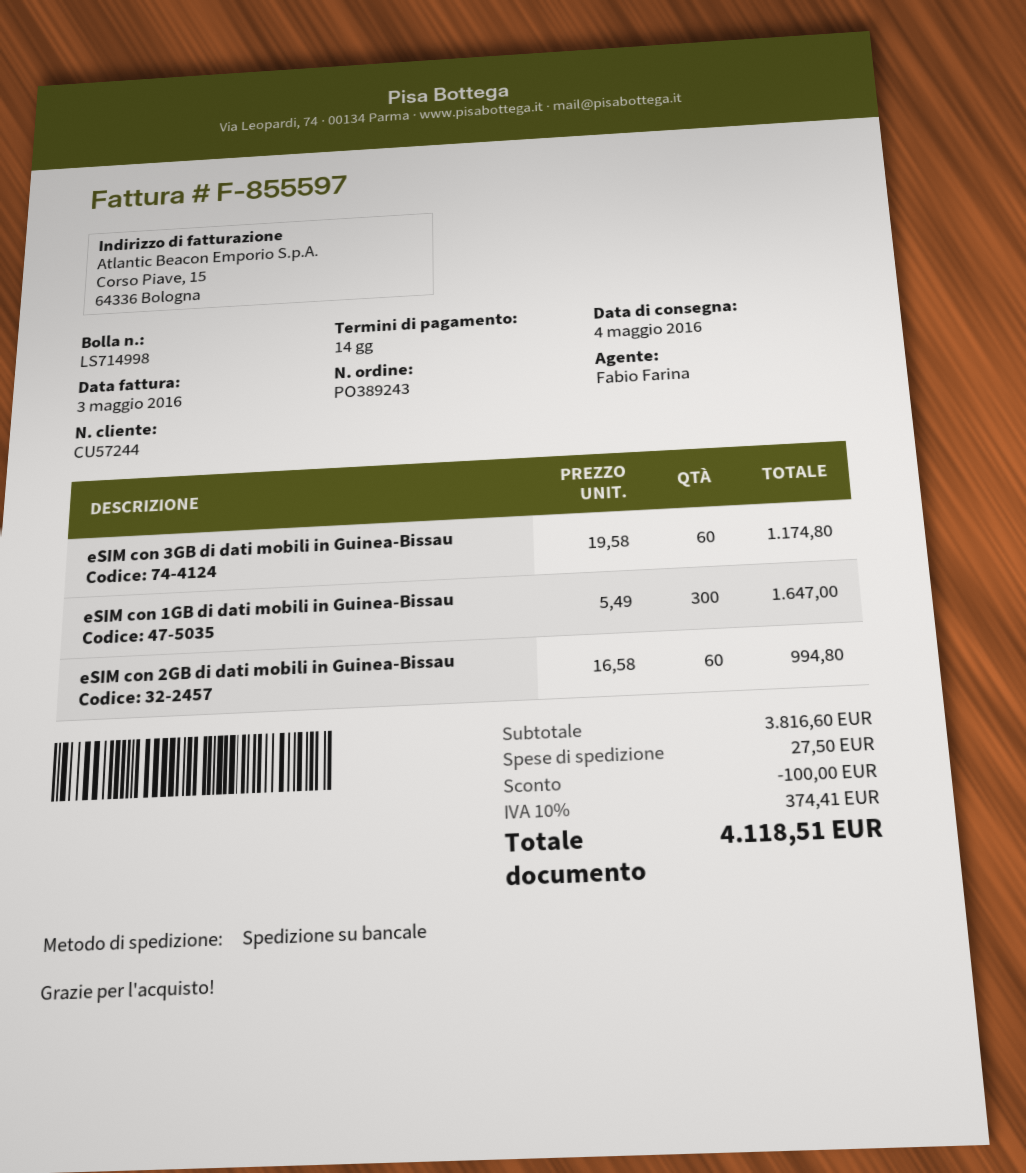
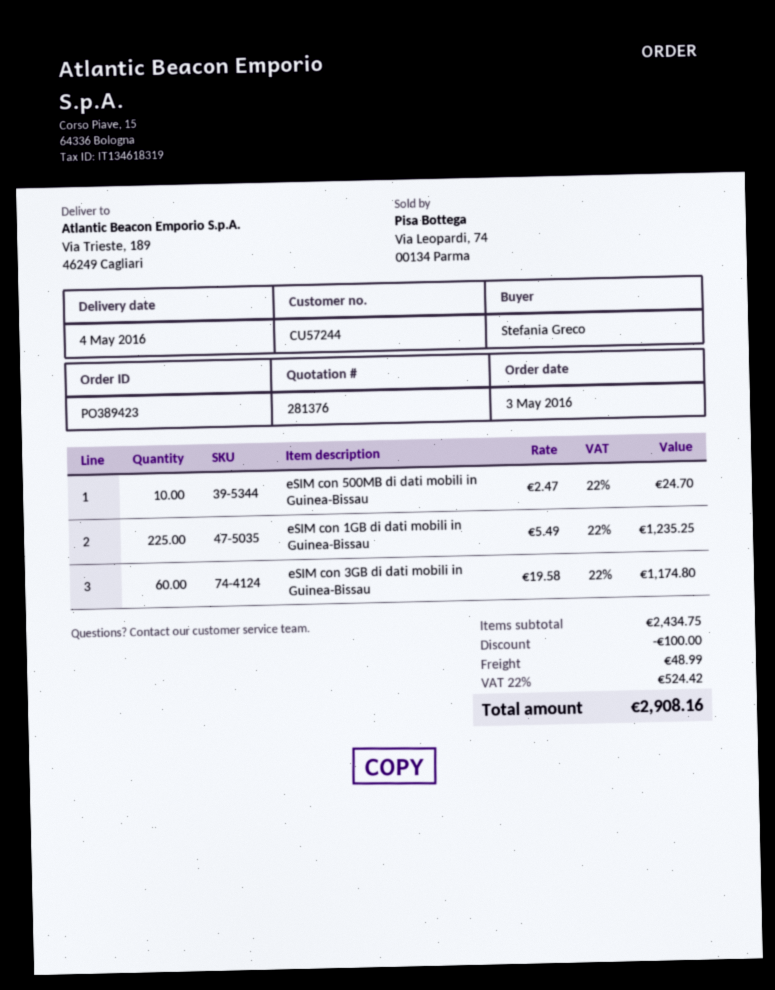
order number: PO389243 -> PO389423
eSIM con 1GB di dati mobili in Guinea-Bissau: 300 x 5.49 = 1647.00 -> 225 x 5.49 = 1235.25
eSIM con 2GB di dati mobili in Guinea-Bissau: 60 x 16.58 = 994.80 -> none
eSIM con 500MB di dati mobili in Guinea-Bissau: none -> 10 x 2.47 = 24.70
subtotal: 3816.60 -> 2434.75
shipping: 27.50 -> 48.99
tax: 10% = 374.41 -> 22% = 524.42
total: 4118.51 -> 2908.16

